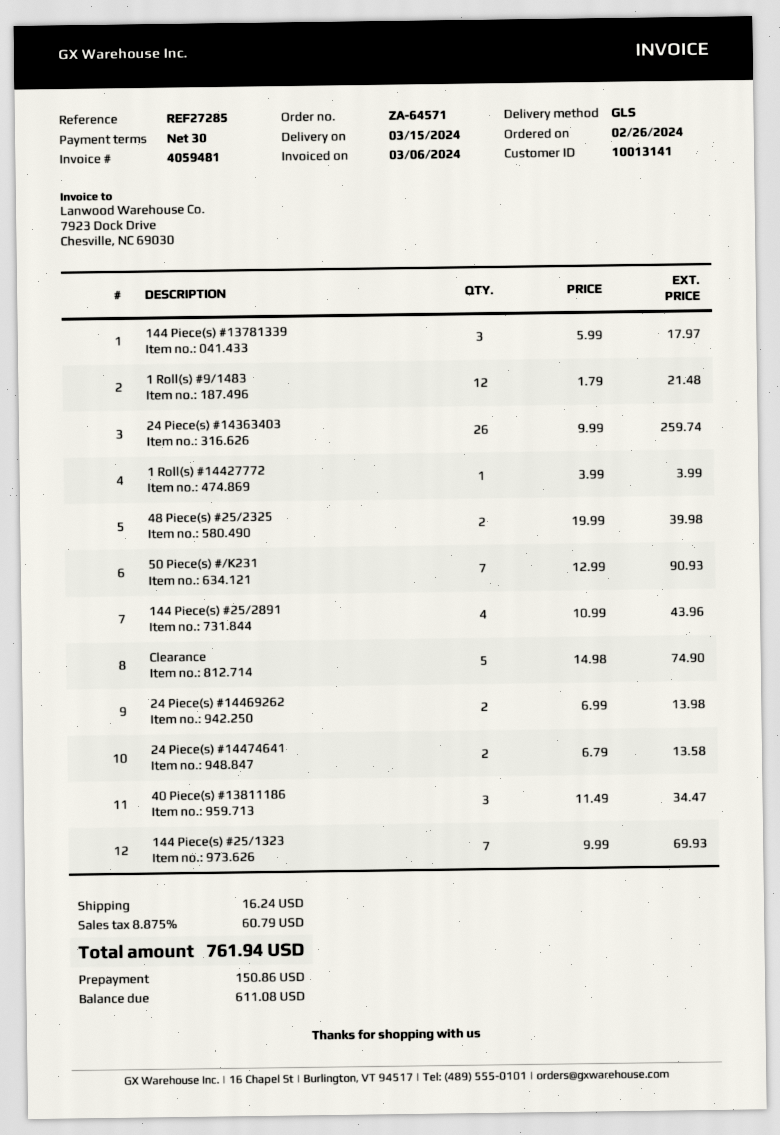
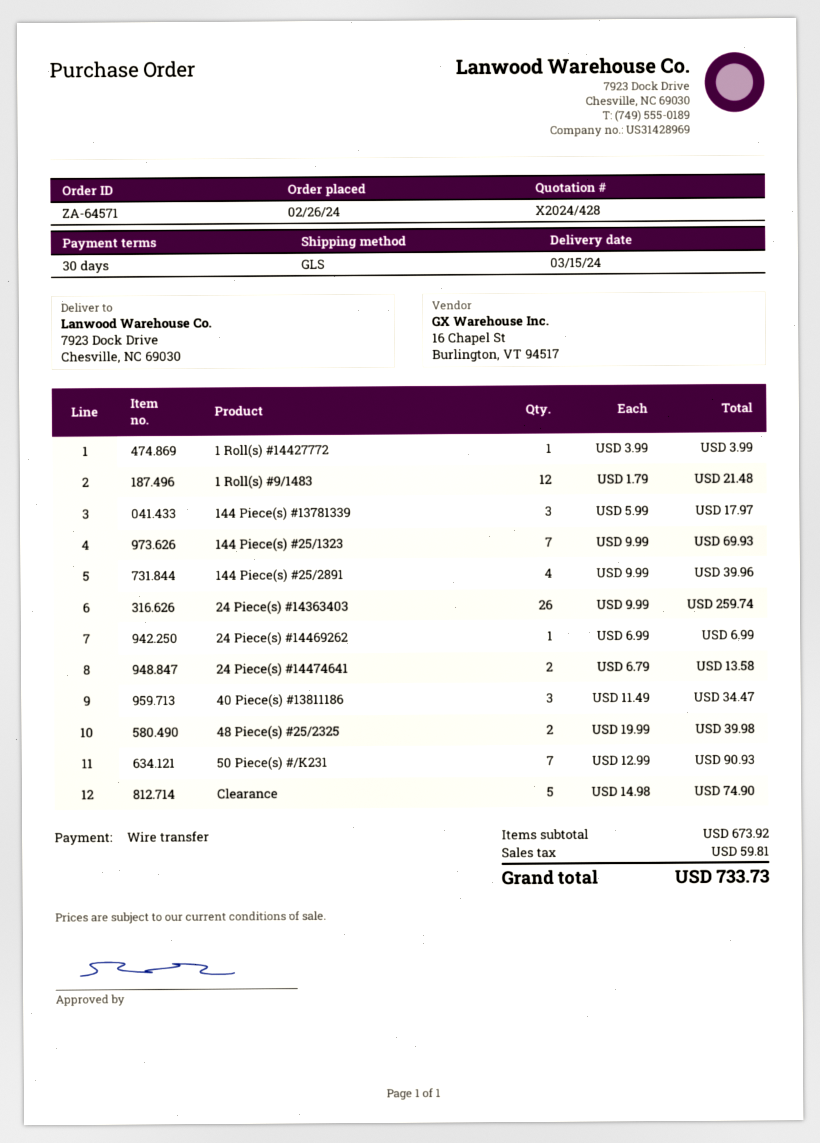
144 Piece(s) #25/2891: 4 x 10.99 = 43.96 -> 4 x 9.99 = 39.96
24 Piece(s) #14469262: 2 x 6.99 = 13.98 -> 1 x 6.99 = 6.99
shipping: 16.24 -> none
tax: 60.79 -> 59.81
total: 761.94 -> 733.73

